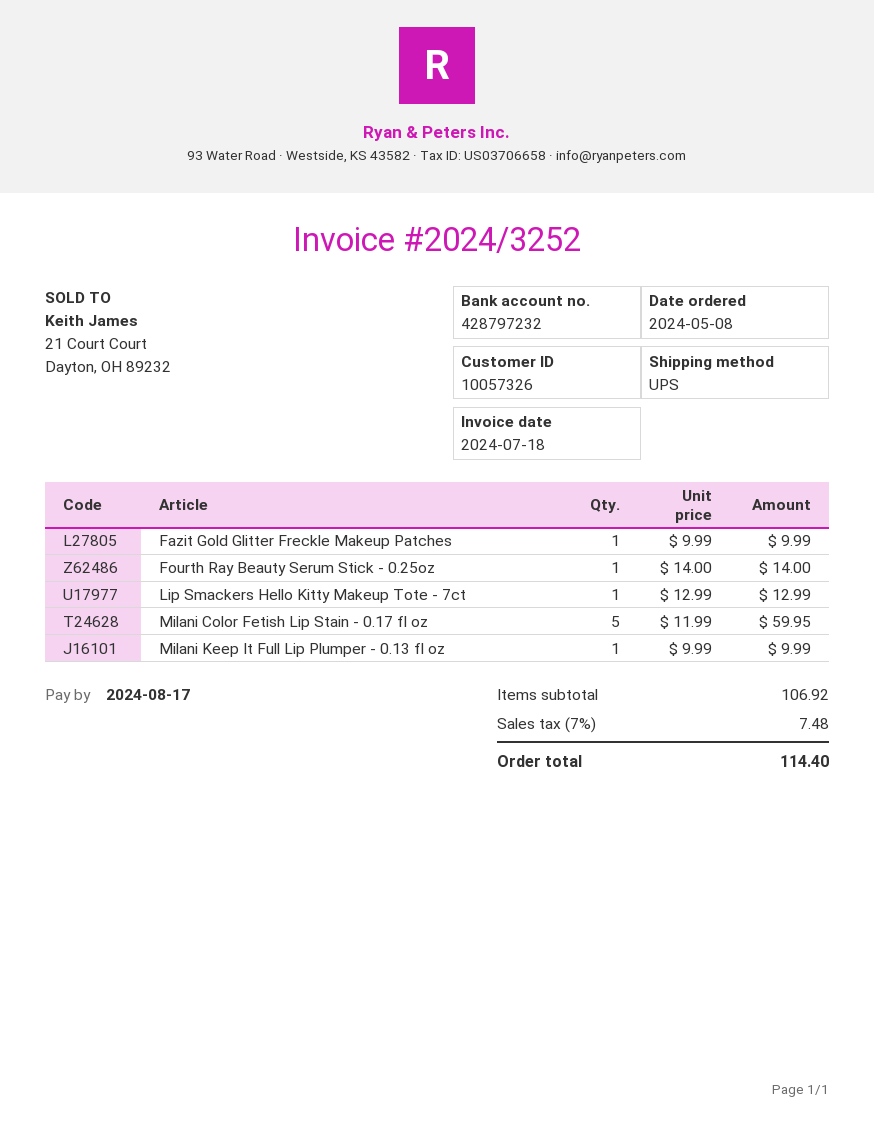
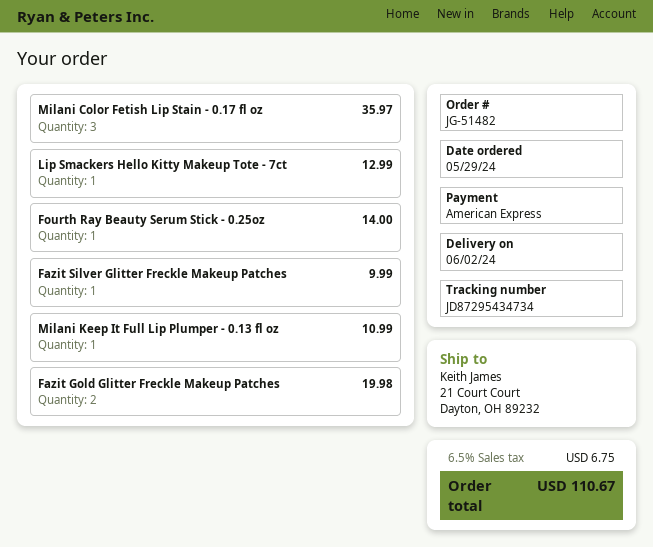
order date: 2024-05-08 -> 2024-05-29
Fazit Gold Glitter Freckle Makeup Patches: 1 for 9.99 -> 2 for 19.98
Milani Color Fetish Lip Stain - 0.17 fl oz: 5 for 59.95 -> 3 for 35.97
Milani Keep It Full Lip Plumper - 0.13 fl oz: 1 for 9.99 -> 1 for 10.99
Fazit Silver Glitter Freckle Makeup Patches: none -> 1 for 9.99
tax: 7% = 7.48 -> 6.5% = 6.75
total: 114.40 -> 110.67

